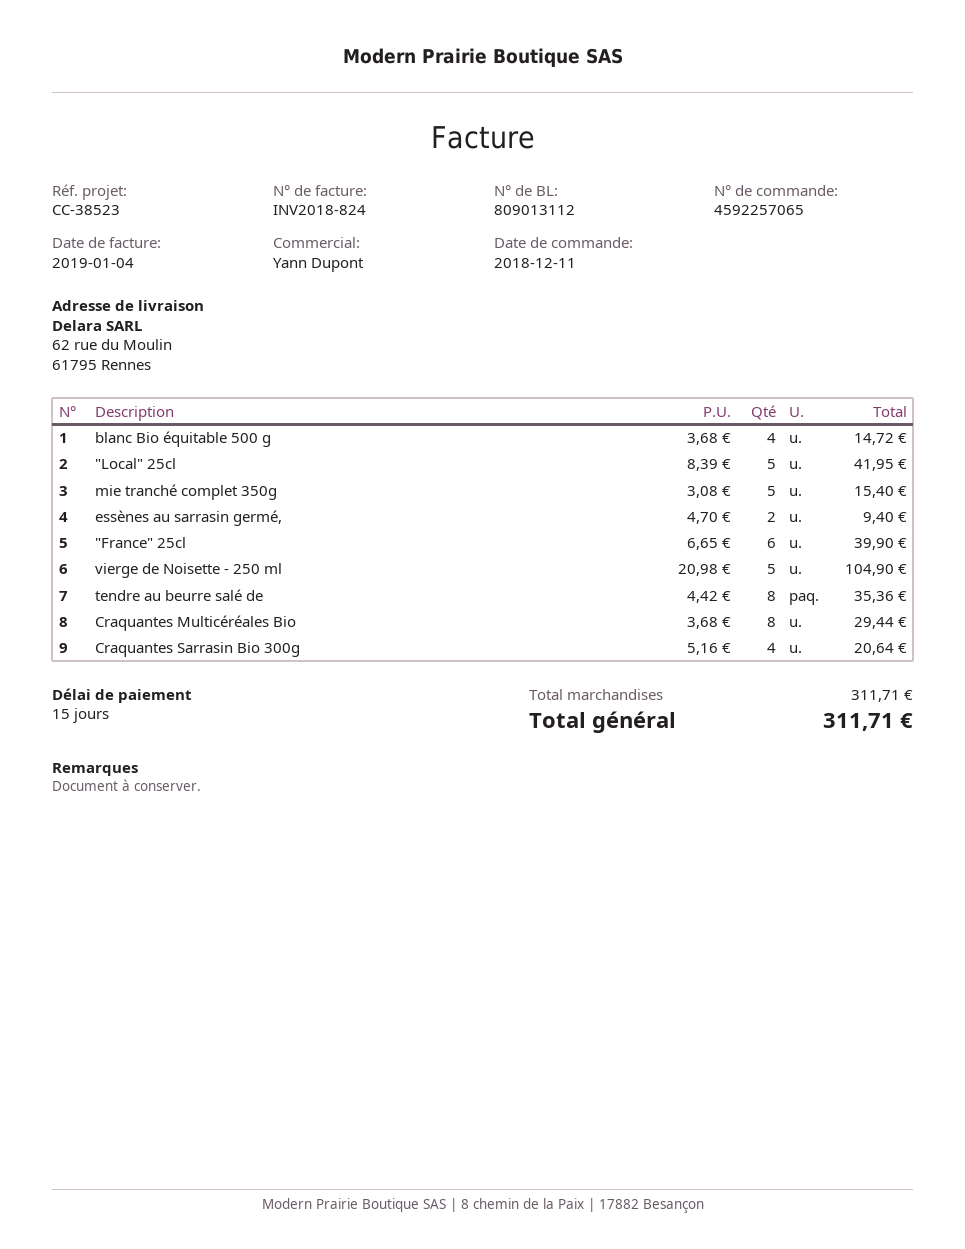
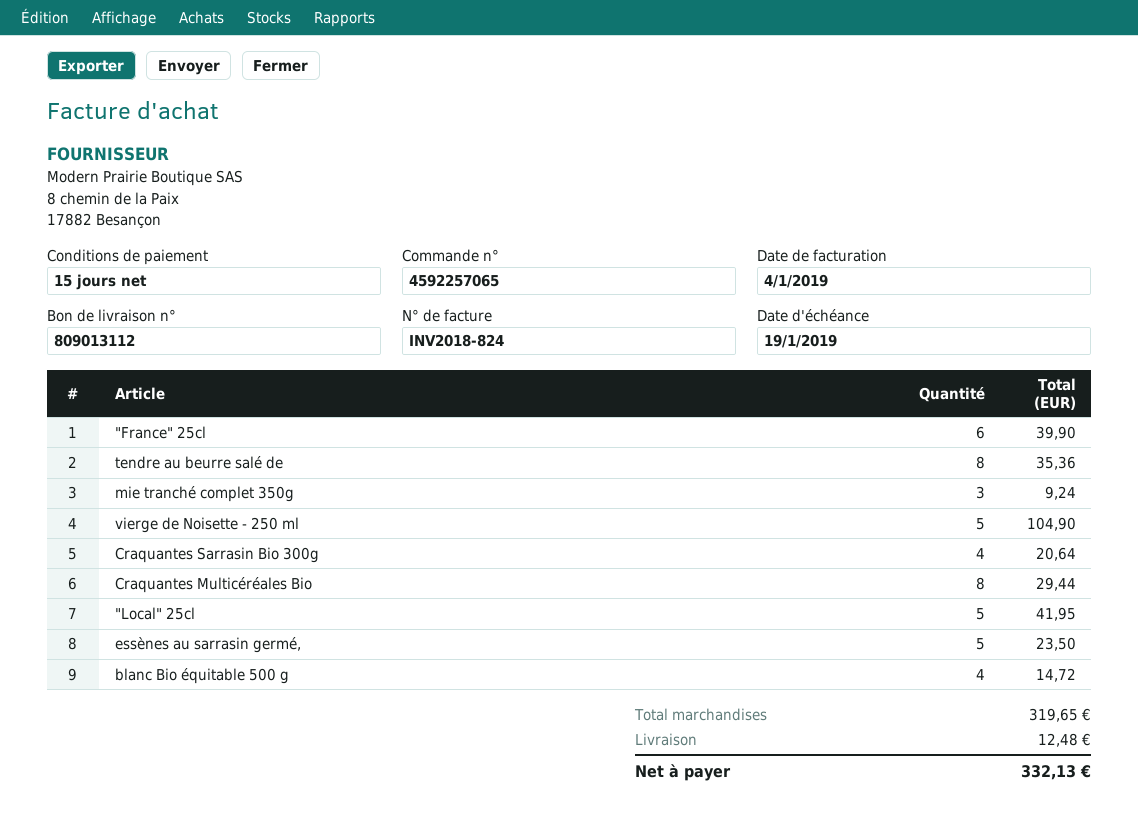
mie tranché complet 350g: 5 for 15.40 -> 3 for 9.24
essènes au sarrasin germé,: 2 for 9.40 -> 5 for 23.50
subtotal: 311.71 -> 319.65
shipping: none -> 12.48
total: 311.71 -> 332.13

